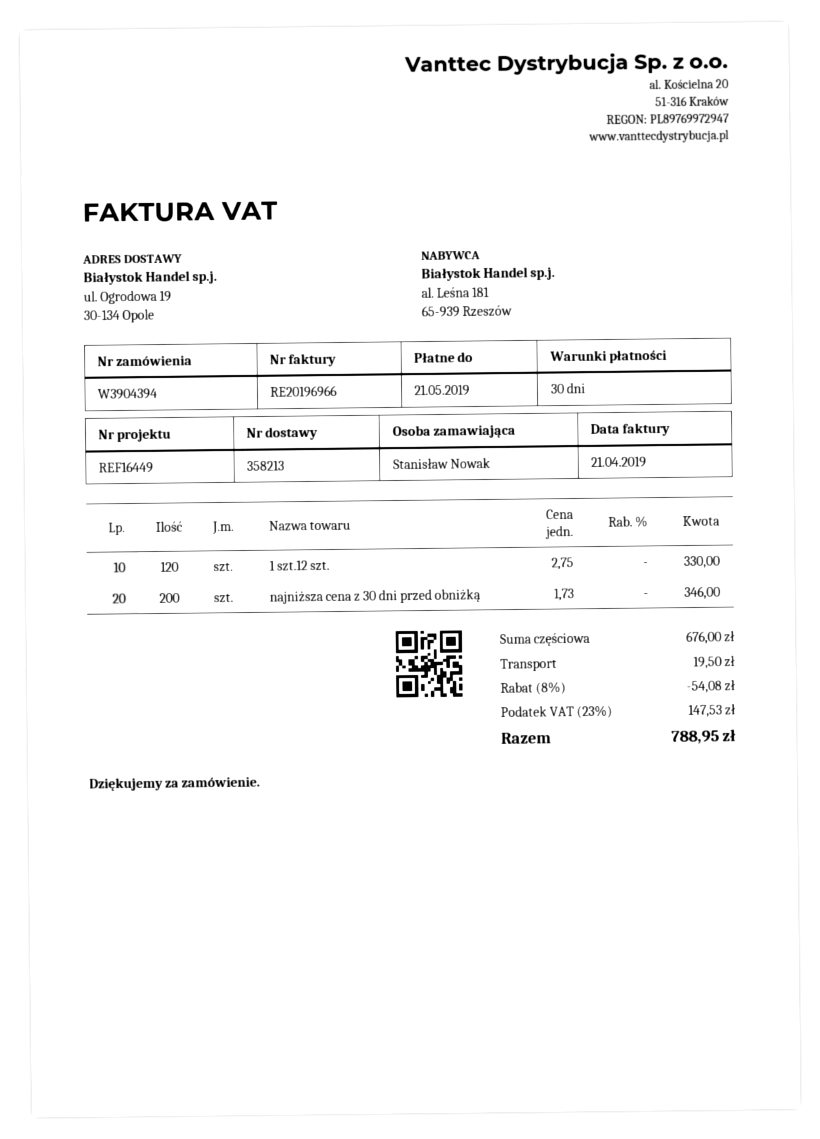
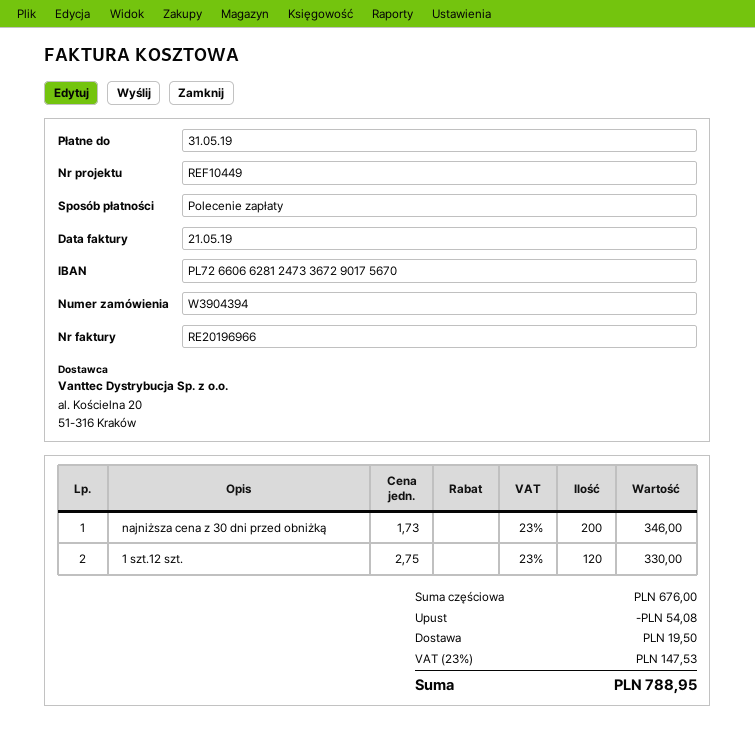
invoice date: 2019-04-21 -> 2019-05-21
due date: 2019-05-21 -> 2019-05-31
reference: REF16449 -> REF10449

